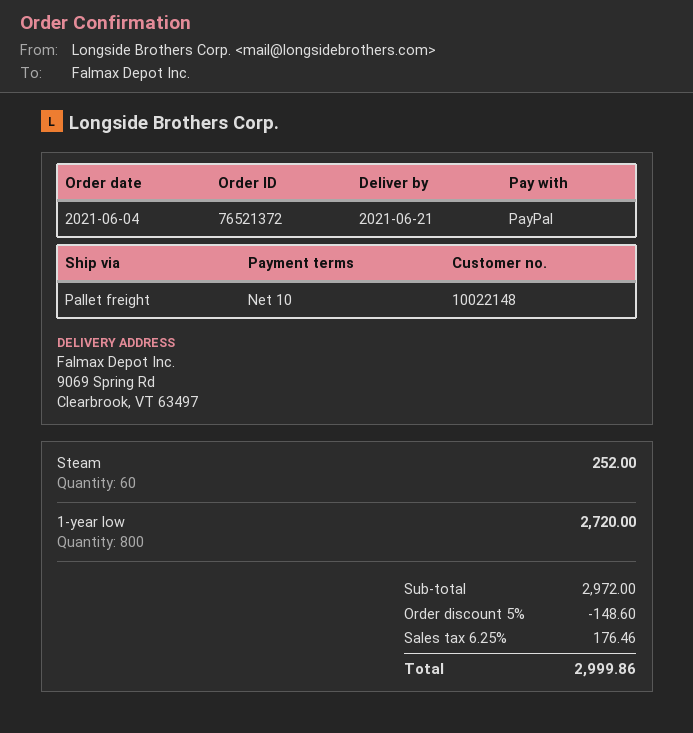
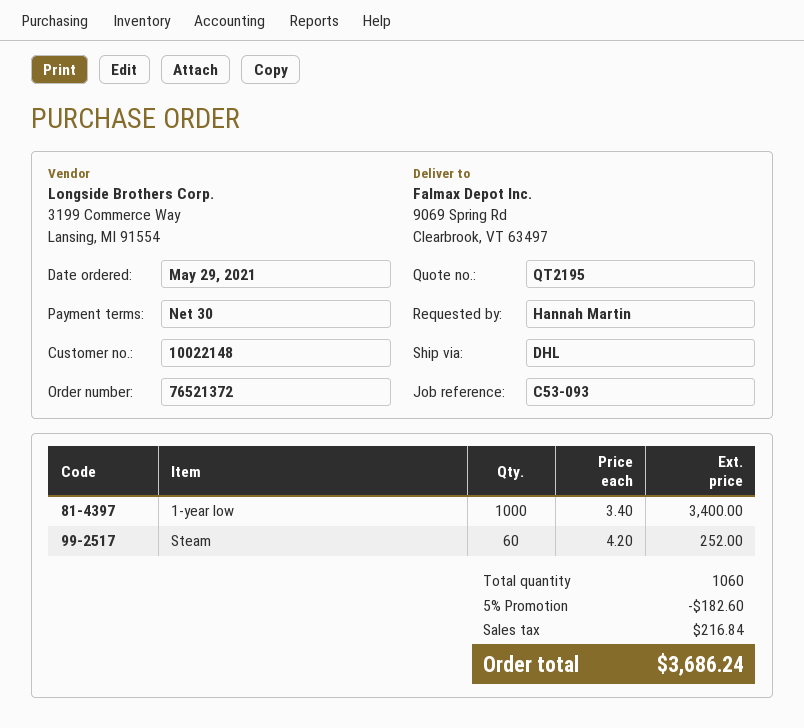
order date: 2021-06-04 -> 2021-05-29
payment terms: 10 days -> 30 days
shipping method: pallet freight -> DHL
1-year low: 800 for 2720.00 -> 1000 for 3400.00
discount: 5% = 148.60 -> 5% = 182.60
tax: 176.46 -> 216.84
total: 2999.86 -> 3686.24

